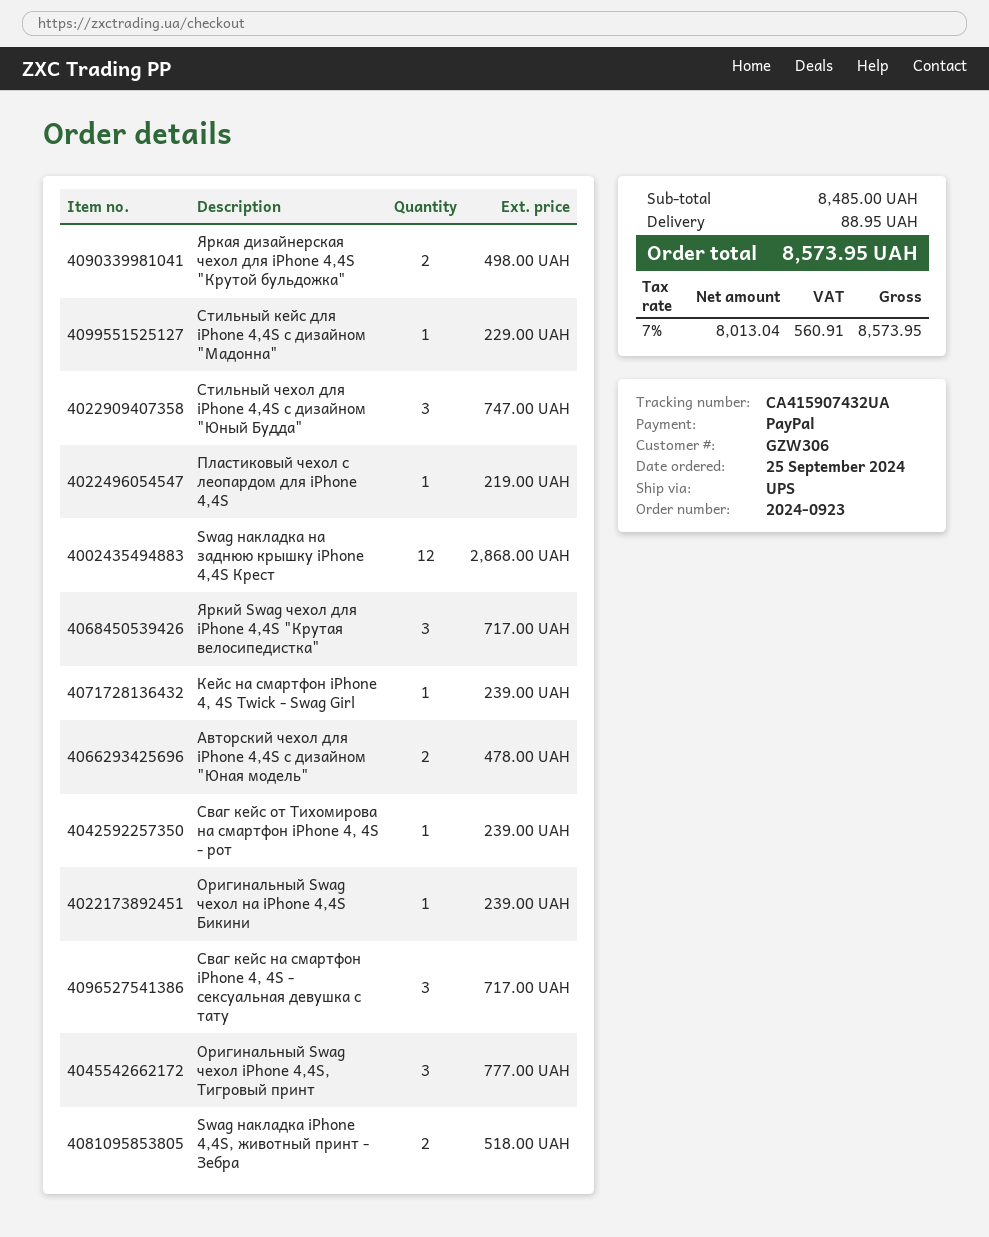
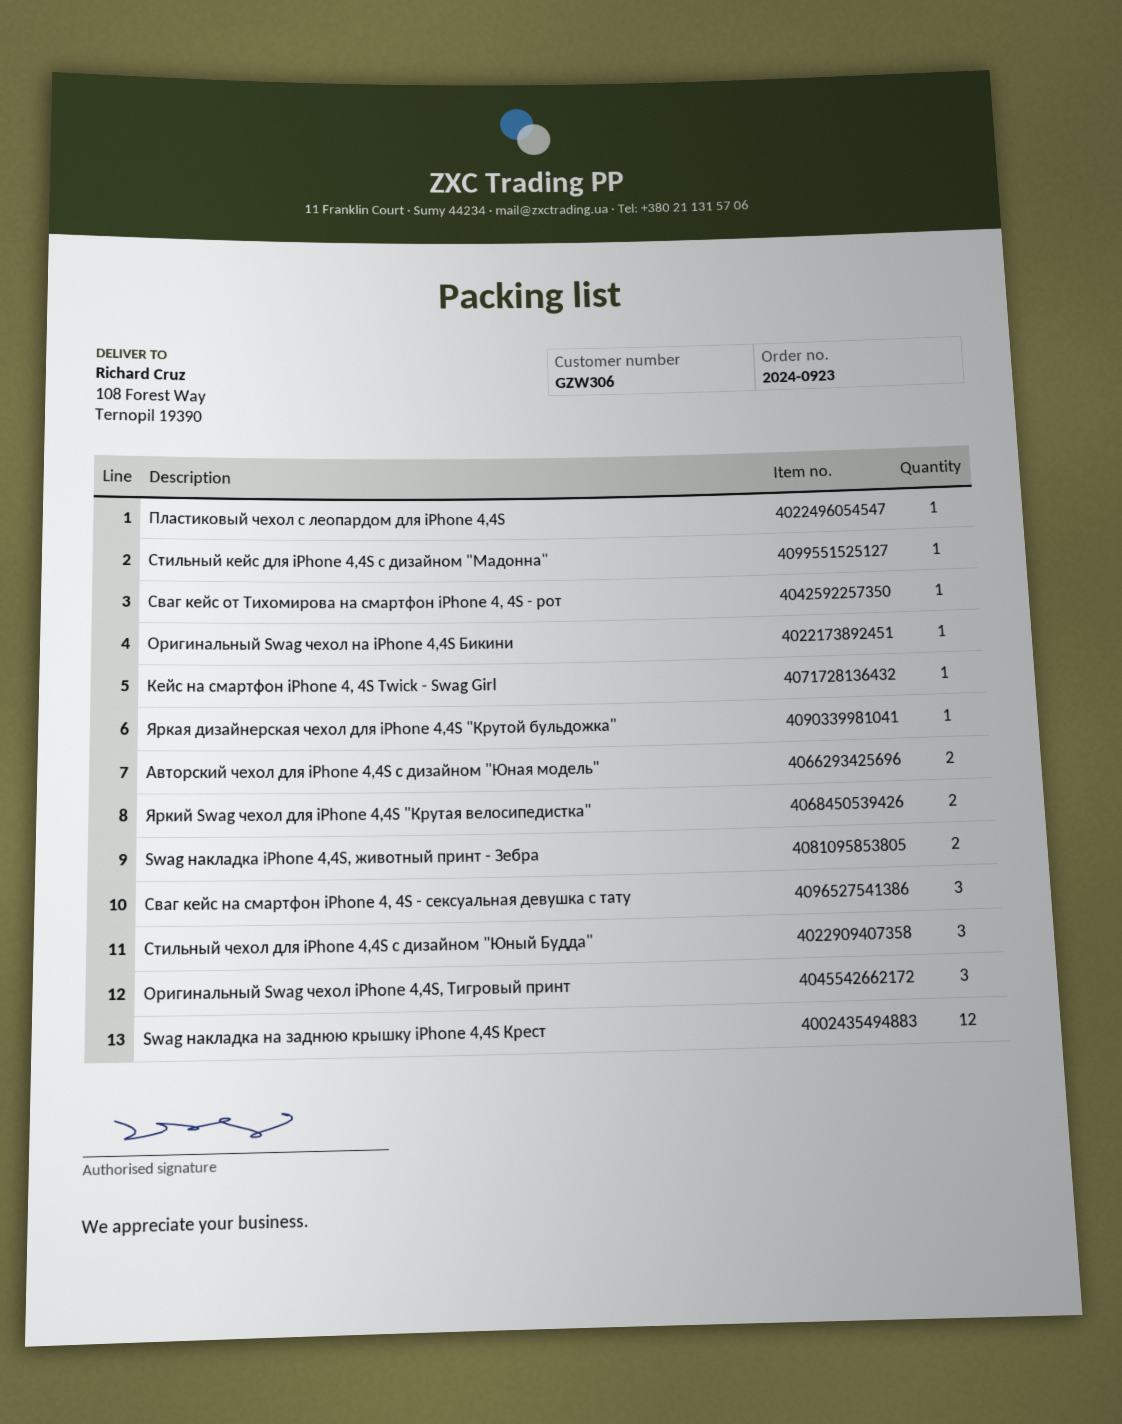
Яркая дизайнерская чехол для iPhone 4,4S "Крутой бульдожка": 2 -> 1
Яркий Swag чехол для iPhone 4,4S "Крутая велосипедистка": 3 -> 2

